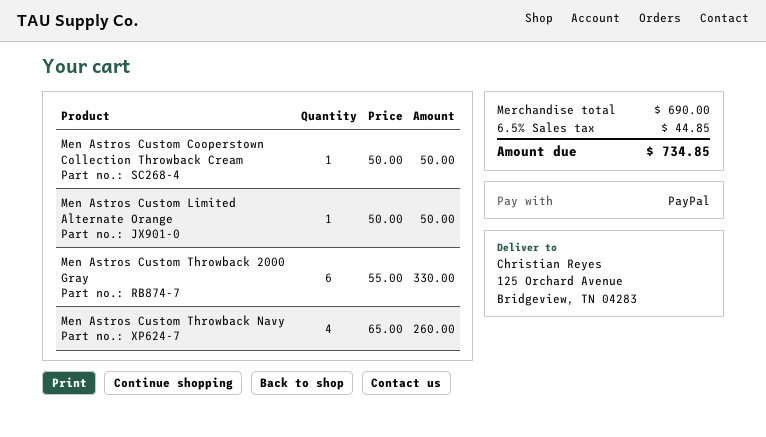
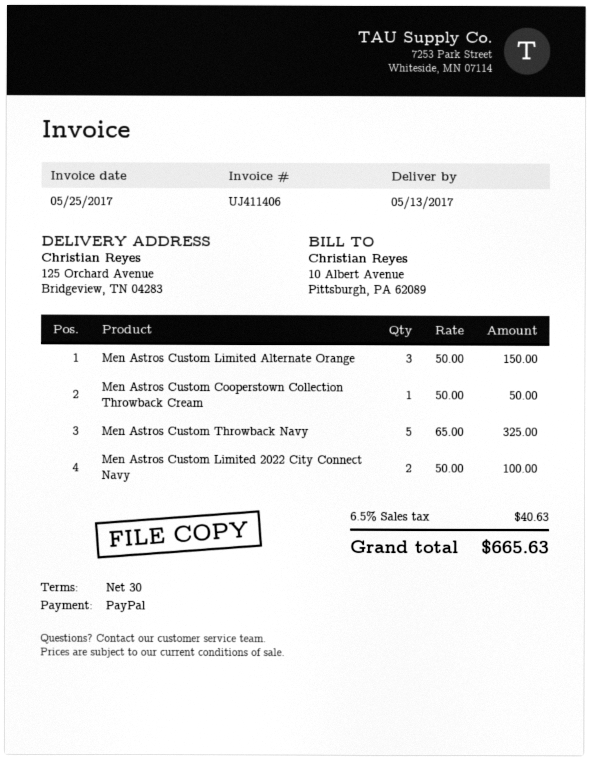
Men Astros Custom Limited Alternate Orange: 1 x 50.00 = 50.00 -> 3 x 50.00 = 150.00
Men Astros Custom Throwback 2000 Gray: 6 x 55.00 = 330.00 -> none
Men Astros Custom Throwback Navy: 4 x 65.00 = 260.00 -> 5 x 65.00 = 325.00
Men Astros Custom Limited 2022 City Connect Navy: none -> 2 x 50.00 = 100.00
tax: 6.5% = 44.85 -> 6.5% = 40.63
total: 734.85 -> 665.63

